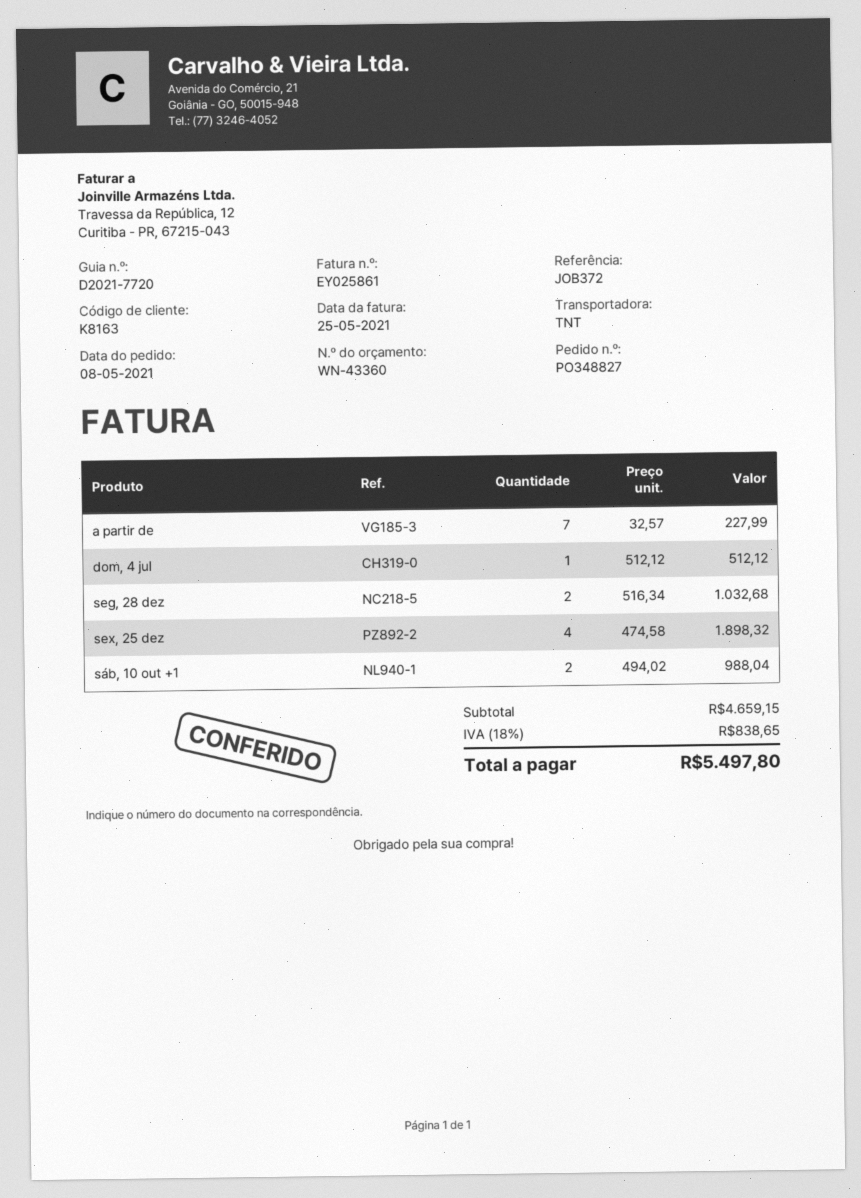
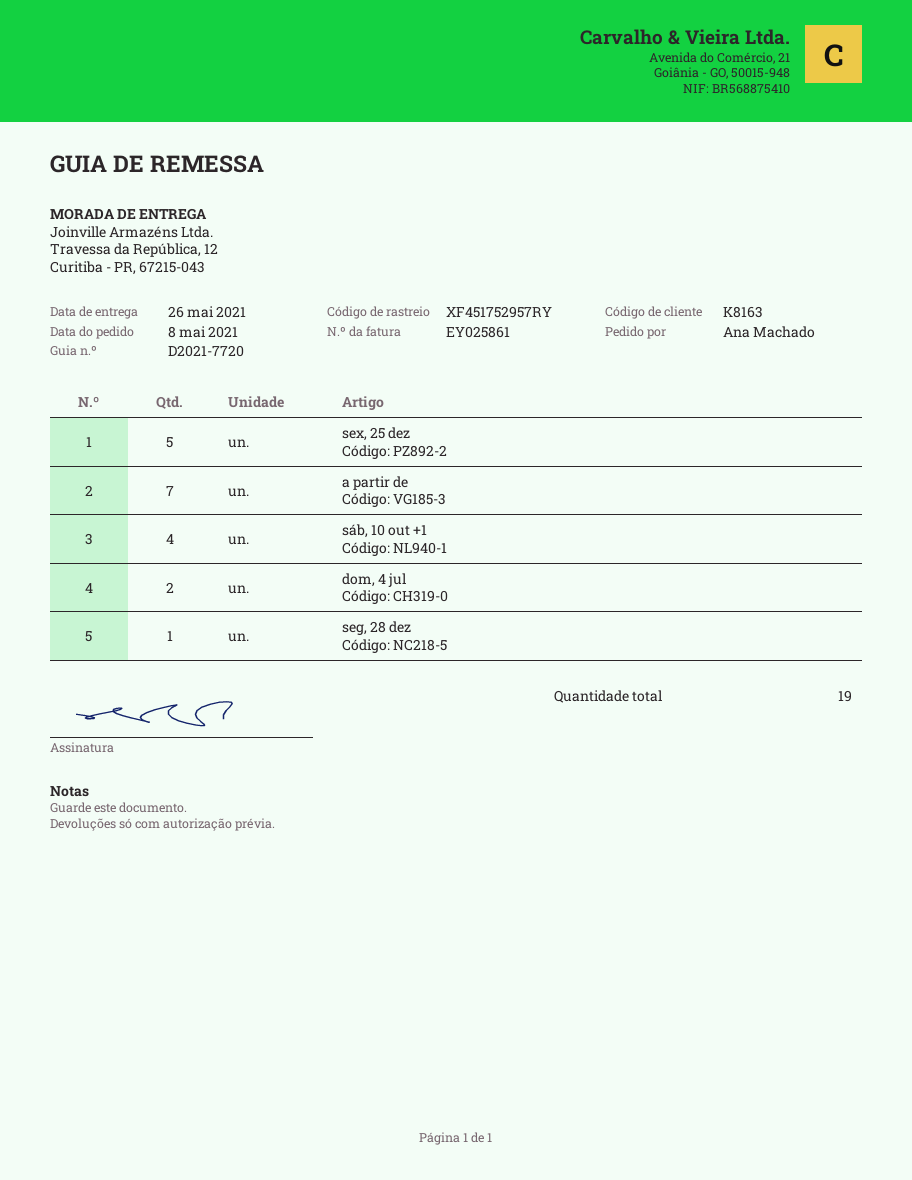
dom, 4 jul: 1 -> 2
seg, 28 dez: 2 -> 1
sex, 25 dez: 4 -> 5
sáb, 10 out +1: 2 -> 4

